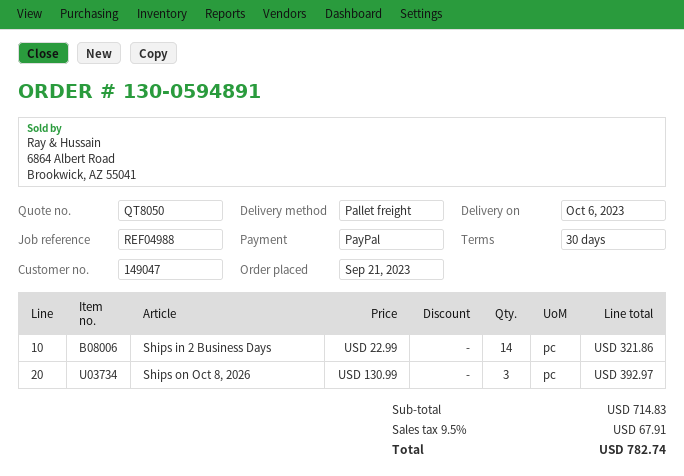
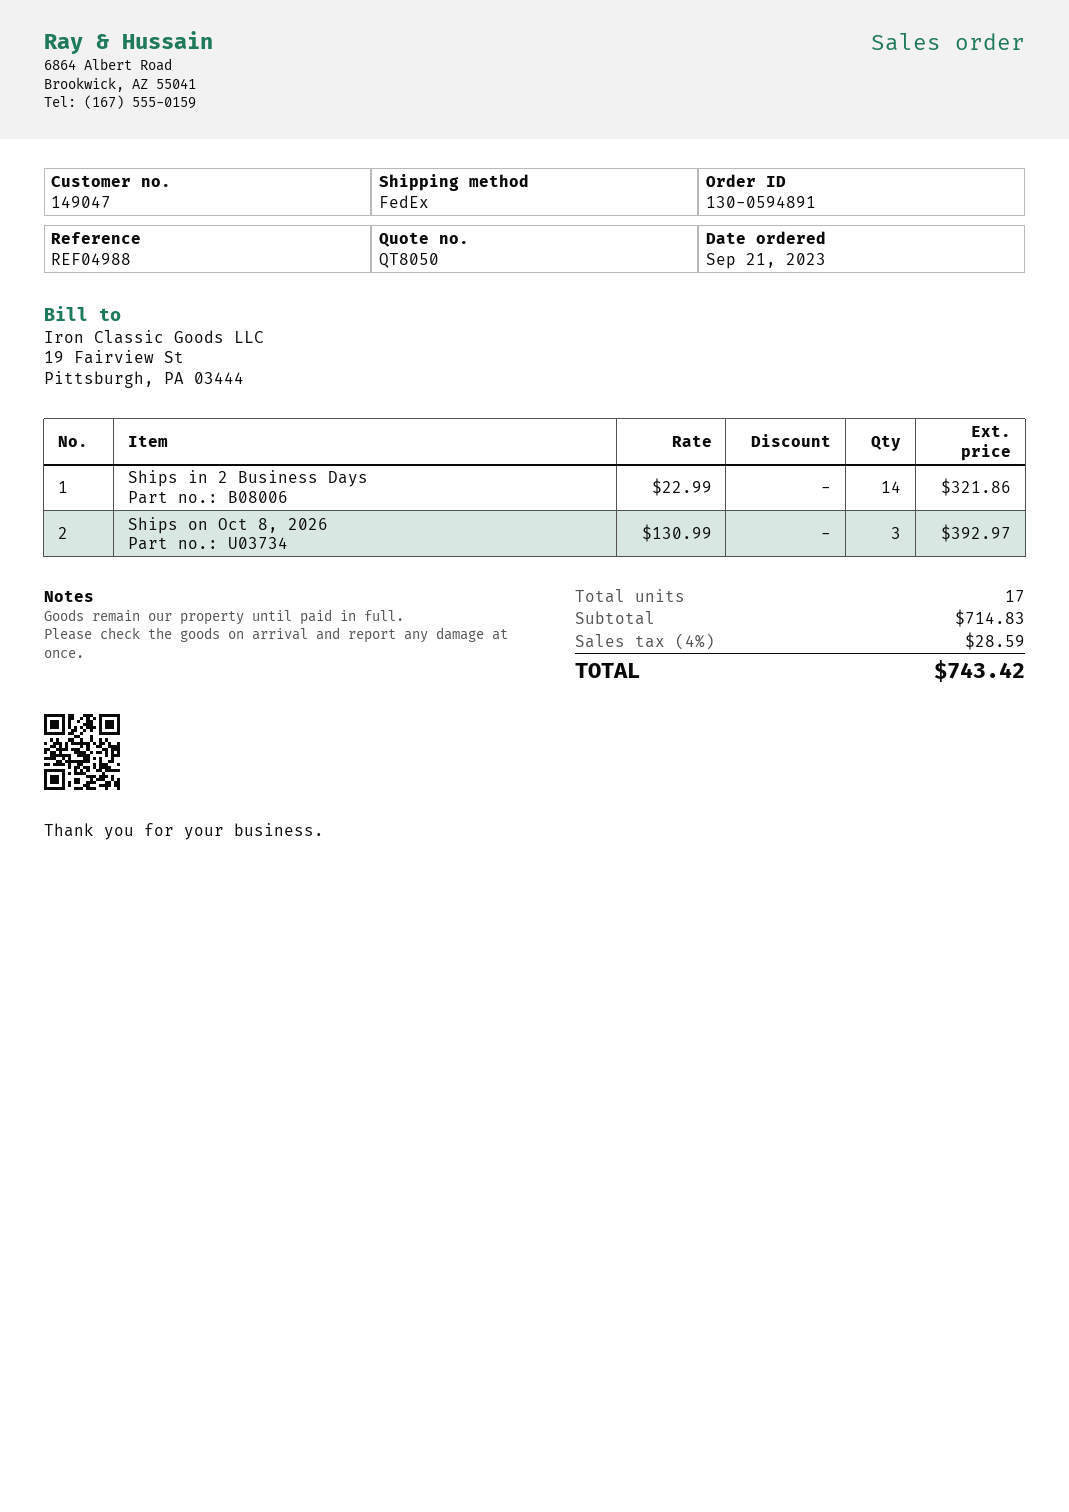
shipping method: pallet freight -> FedEx
tax: 9.5% = 67.91 -> 4% = 28.59
total: 782.74 -> 743.42

